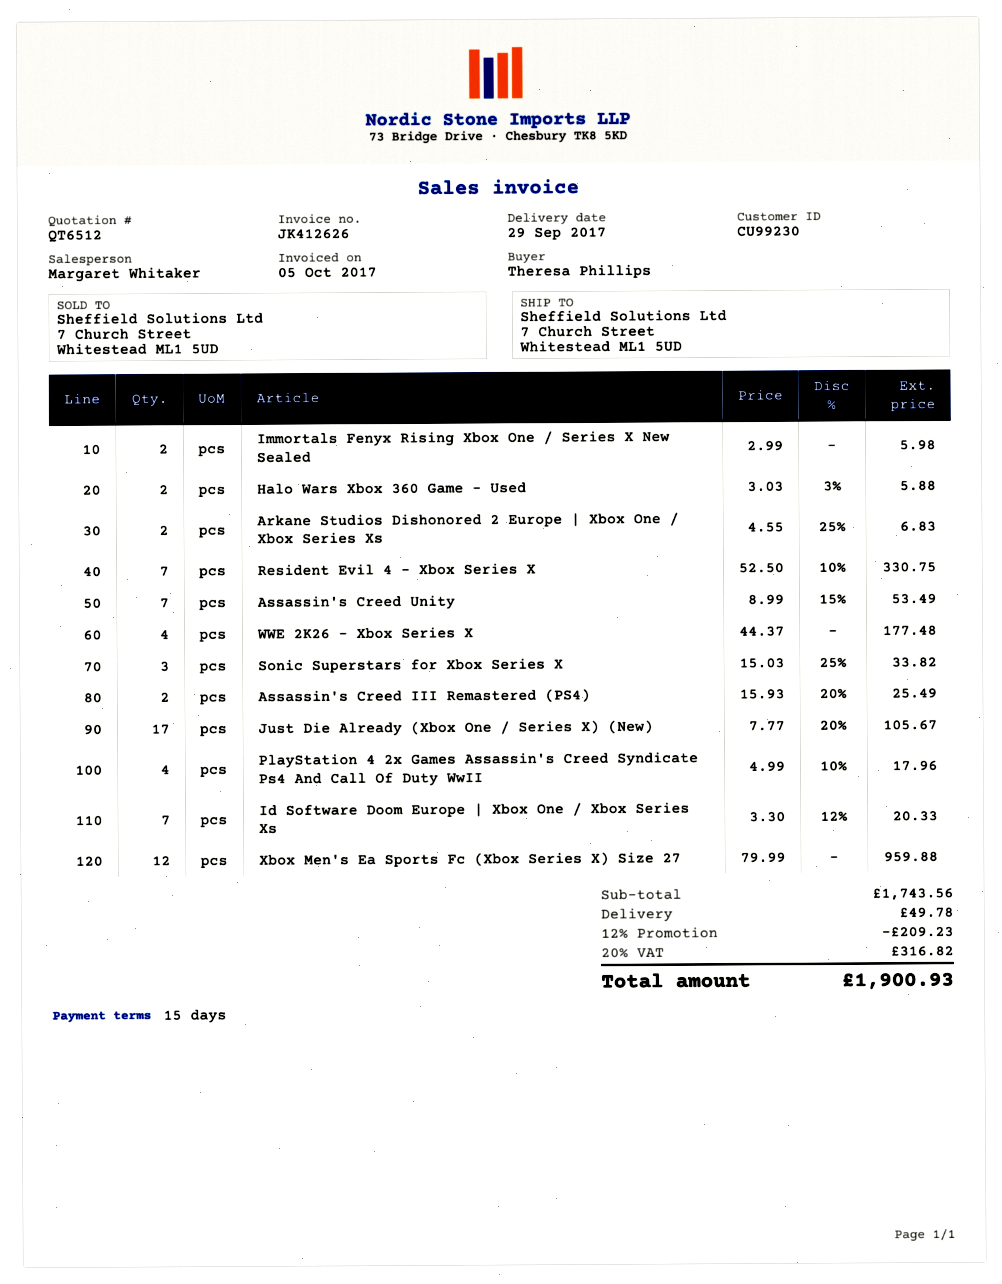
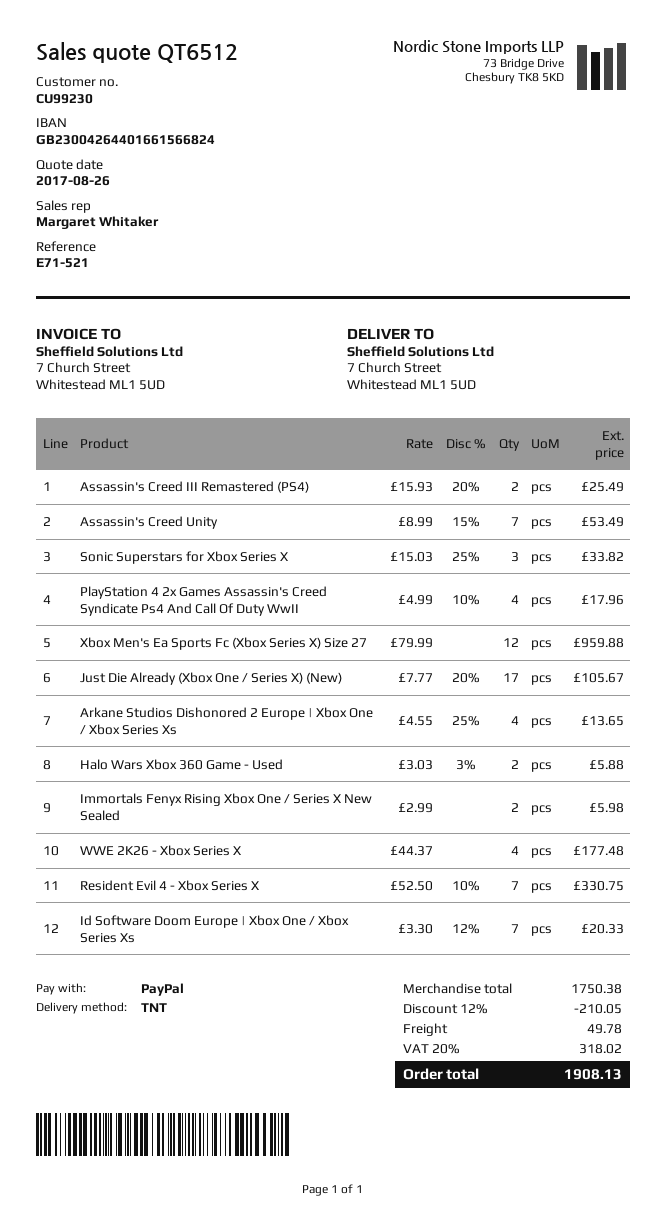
Arkane Studios Dishonored 2 Europe | Xbox One / Xbox Series Xs: 2 x 4.55 - 25% = 6.83 -> 4 x 4.55 - 25% = 13.65
subtotal: 1743.56 -> 1750.38
discount: 12% = 209.23 -> 12% = 210.05
tax: 20% = 316.82 -> 20% = 318.02
total: 1900.93 -> 1908.13

